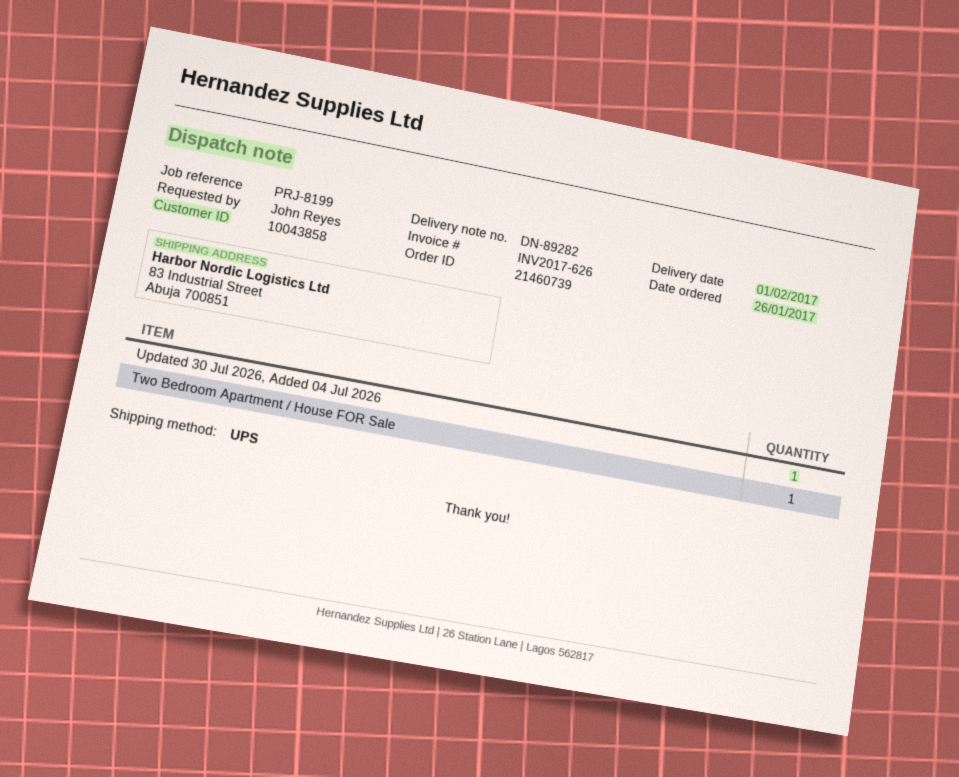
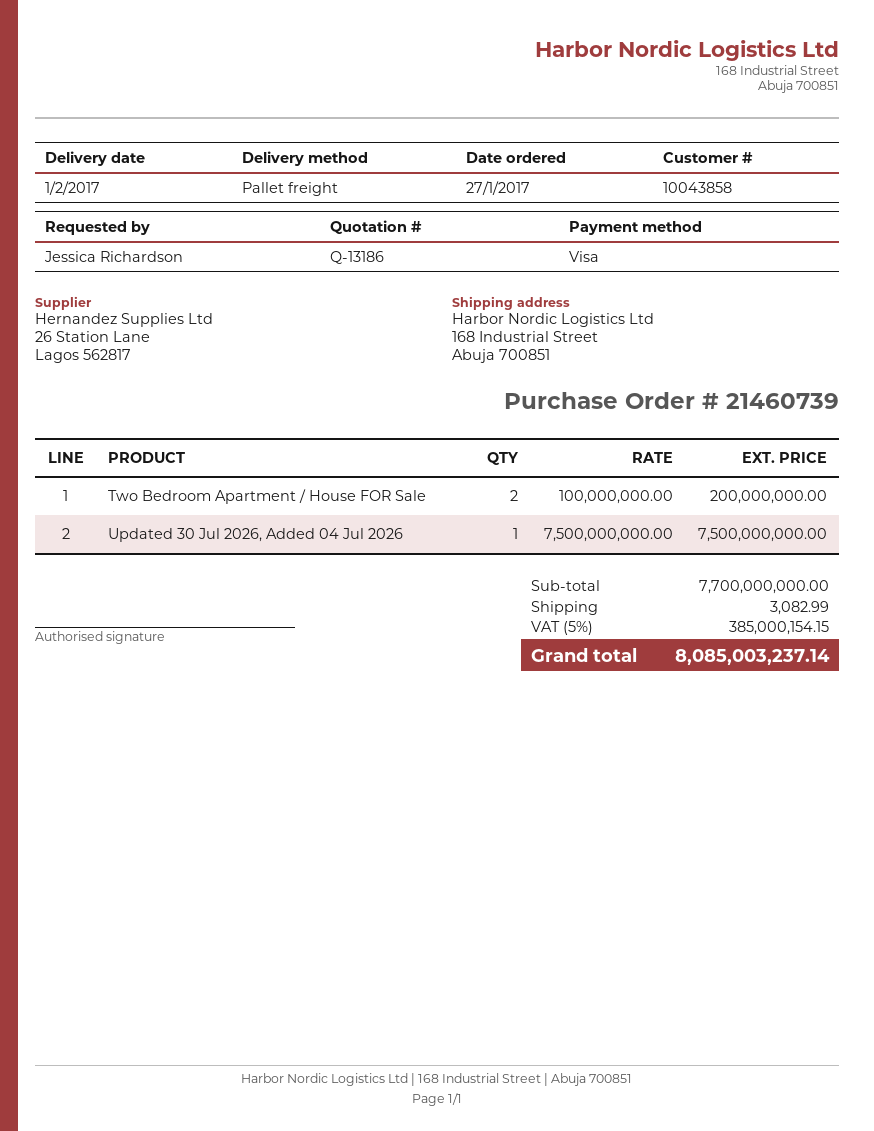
order date: 2017-01-26 -> 2017-01-27
ordered by: John Reyes -> Jessica Richardson
shipping method: UPS -> pallet freight
ship to: 83 Industrial Street, Abuja 700851 -> 168 Industrial Street, Abuja 700851
Two Bedroom Apartment / House FOR Sale: 1 -> 2

